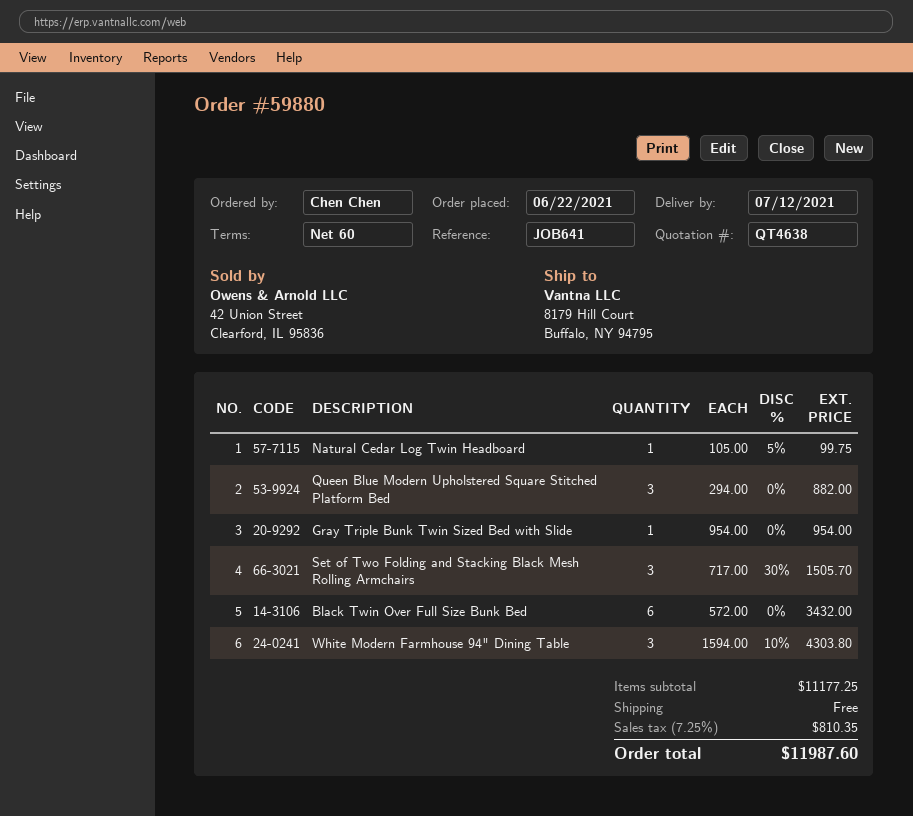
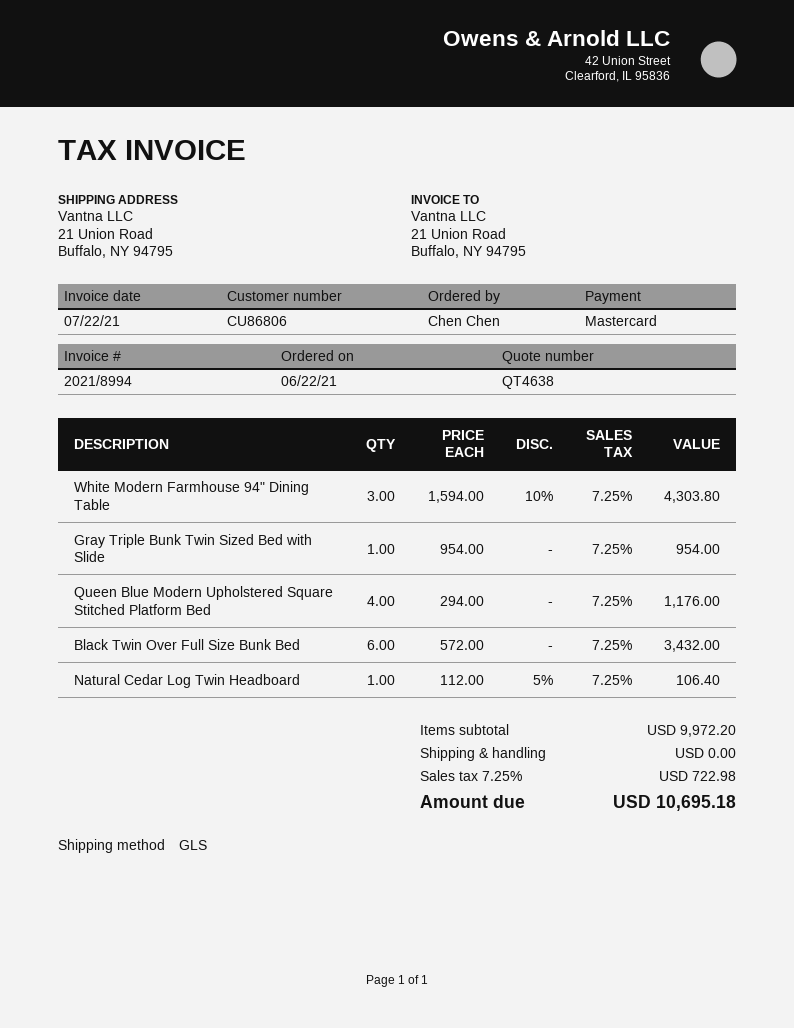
ship to: 8179 Hill Court, Buffalo, NY 94795 -> 21 Union Road, Buffalo, NY 94795
Natural Cedar Log Twin Headboard: 1 x 105.00 - 5% = 99.75 -> 1 x 112.00 - 5% = 106.40
Queen Blue Modern Upholstered Square Stitched Platform Bed: 3 x 294.00 = 882.00 -> 4 x 294.00 = 1176.00
Set of Two Folding and Stacking Black Mesh Rolling Armchairs: 3 x 717.00 - 30% = 1505.70 -> none
subtotal: 11177.25 -> 9972.20
tax: 7.25% = 810.35 -> 7.25% = 722.98
total: 11987.60 -> 10695.18

